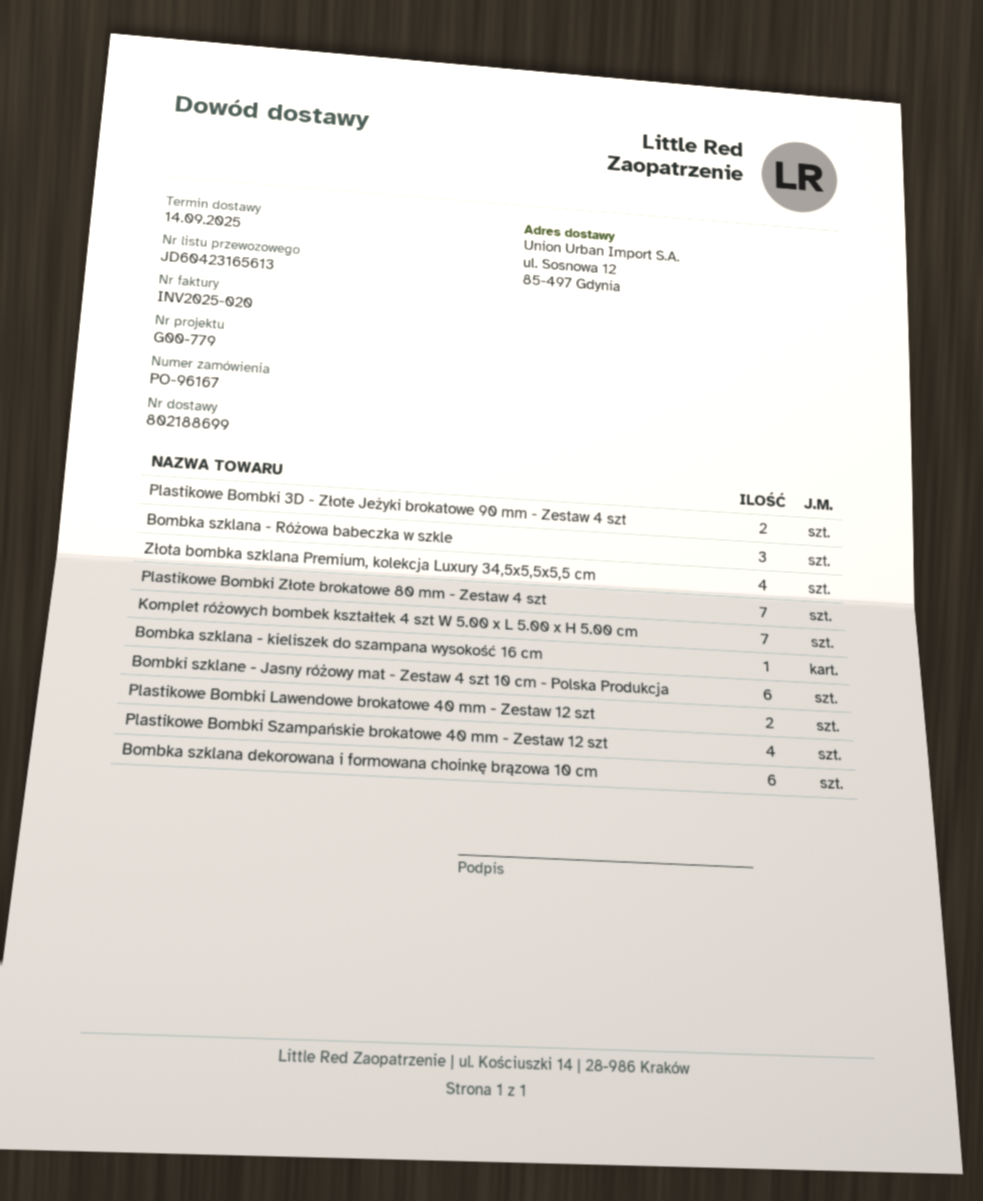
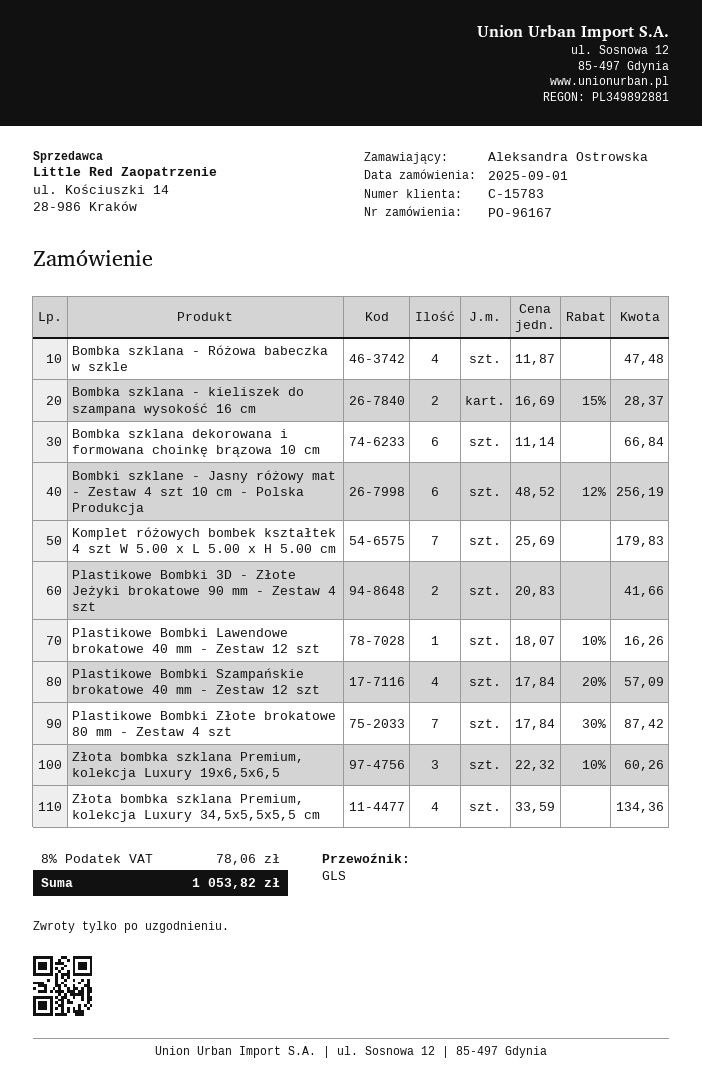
Bombka szklana - Różowa babeczka w szkle: 3 -> 4
Bombka szklana - kieliszek do szampana wysokość 16 cm: 1 -> 2
Plastikowe Bombki Lawendowe brokatowe 40 mm - Zestaw 12 szt: 2 -> 1
Złota bombka szklana Premium, kolekcja Luxury 19x6,5x6,5: none -> 3

